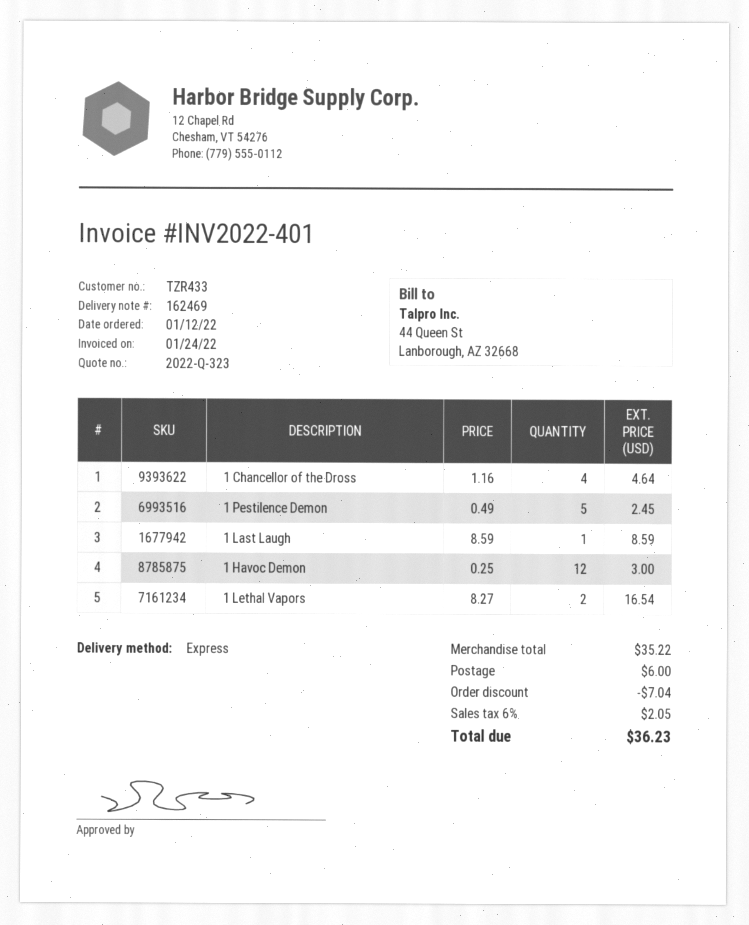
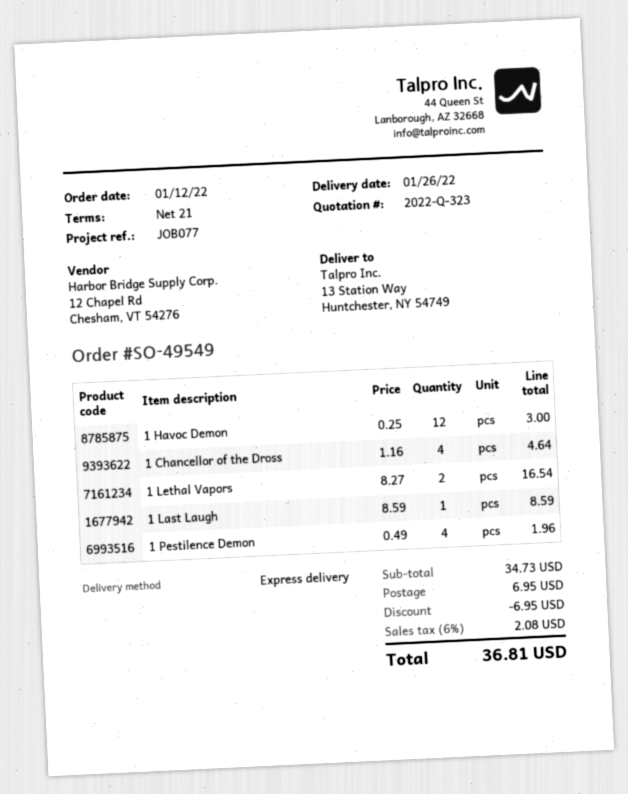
1 Pestilence Demon: 5 x 0.49 = 2.45 -> 4 x 0.49 = 1.96
subtotal: 35.22 -> 34.73
discount: 7.04 -> 6.95
shipping: 6.00 -> 6.95
tax: 6% = 2.05 -> 6% = 2.08
total: 36.23 -> 36.81

